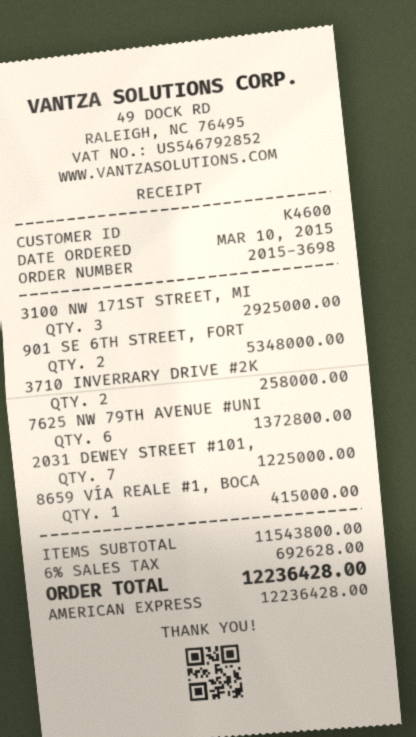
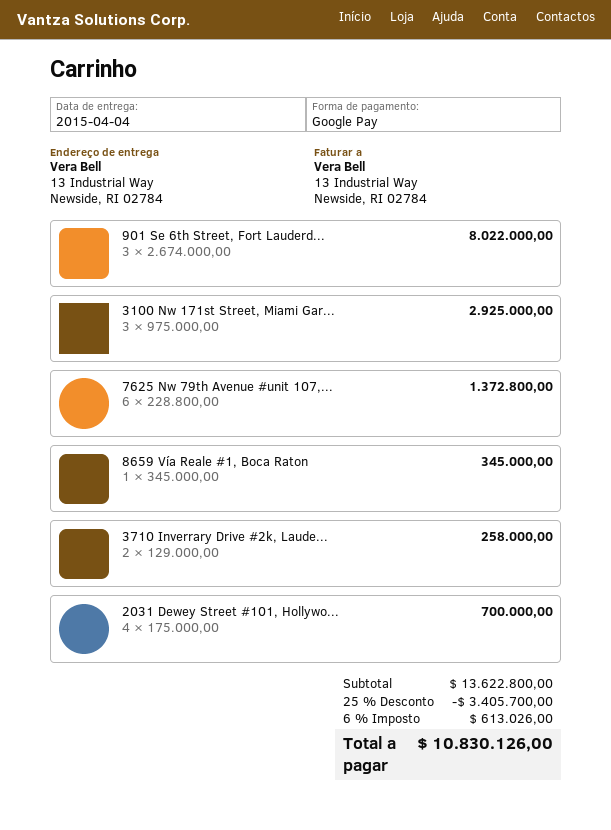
payment method: American Express -> Google Pay
901 SE 6TH STREET, FORT: 2 for 5348000.00 -> 3 for 8022000.00
2031 DEWEY STREET #101,: 7 for 1225000.00 -> 4 for 700000.00
8659 VÍA REALE #1, BOCA: 1 for 415000.00 -> 1 for 345000.00
subtotal: 11543800.00 -> 13622800.00
discount: none -> 25% = 3405700.00
tax: 6% = 692628.00 -> 6% = 613026.00
total: 12236428.00 -> 10830126.00

